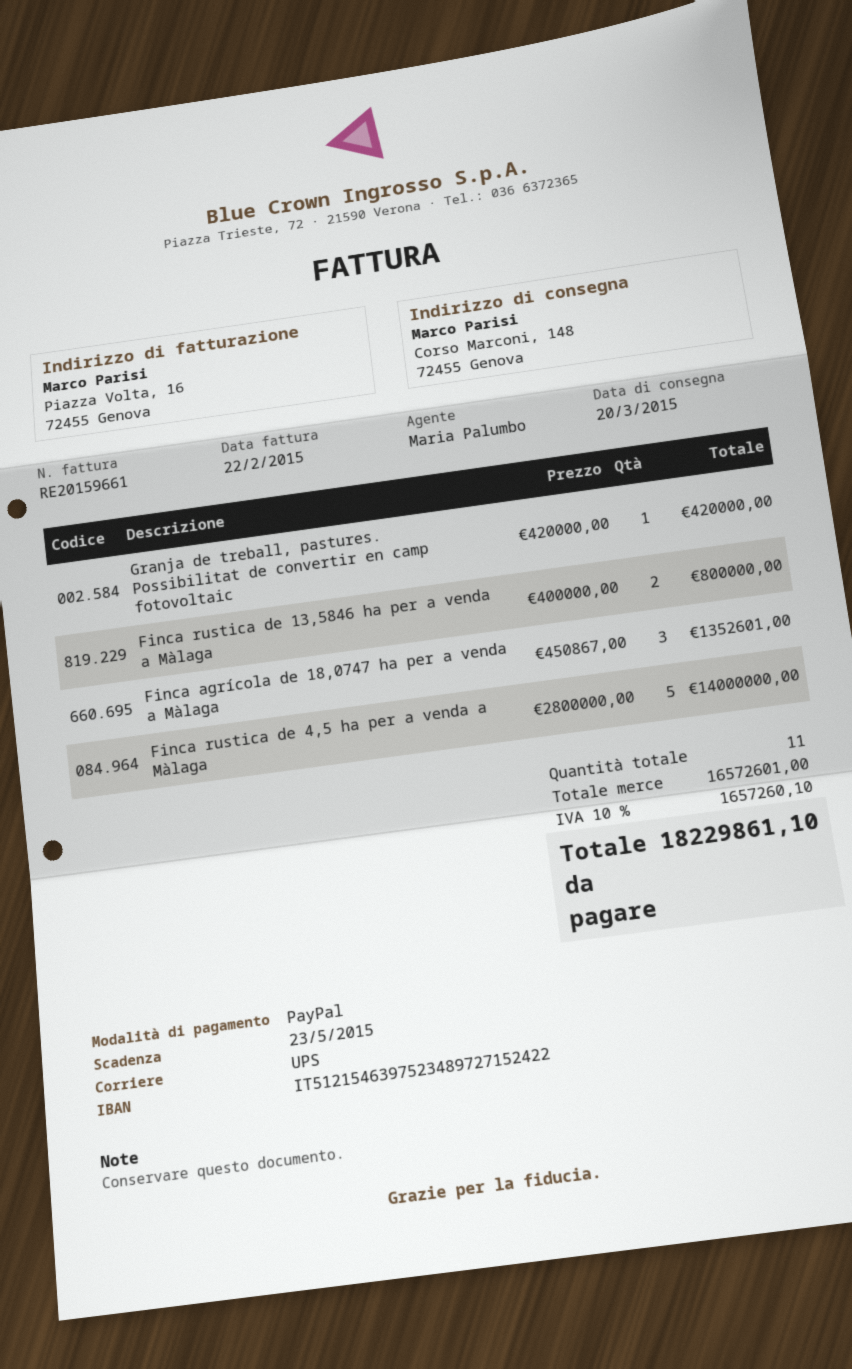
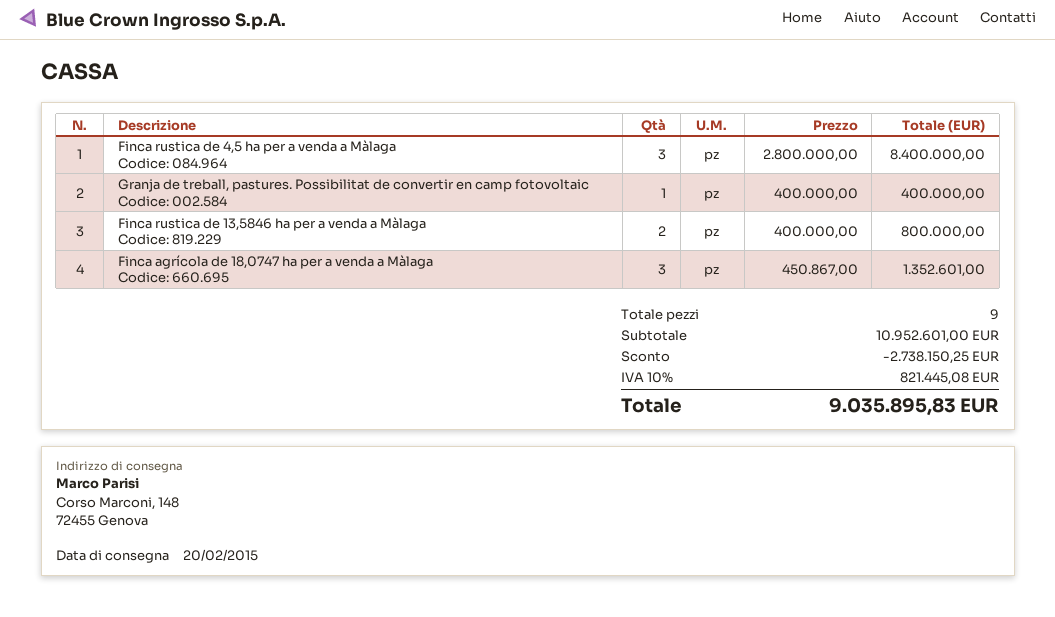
delivery date: 2015-03-20 -> 2015-02-20
Granja de treball, pastures. Possibilitat de convertir en camp fotovoltaic: 1 x 420000.00 = 420000.00 -> 1 x 400000.00 = 400000.00
Finca rustica de 4,5 ha per a venda a Màlaga: 5 x 2800000.00 = 14000000.00 -> 3 x 2800000.00 = 8400000.00
total quantity: 11 -> 9
subtotal: 16572601.00 -> 10952601.00
discount: none -> 2738150.25
tax: 10% = 1657260.10 -> 10% = 821445.08
total: 18229861.10 -> 9035895.83

